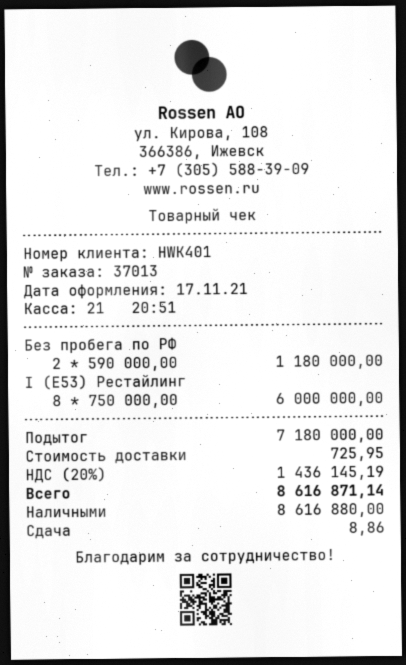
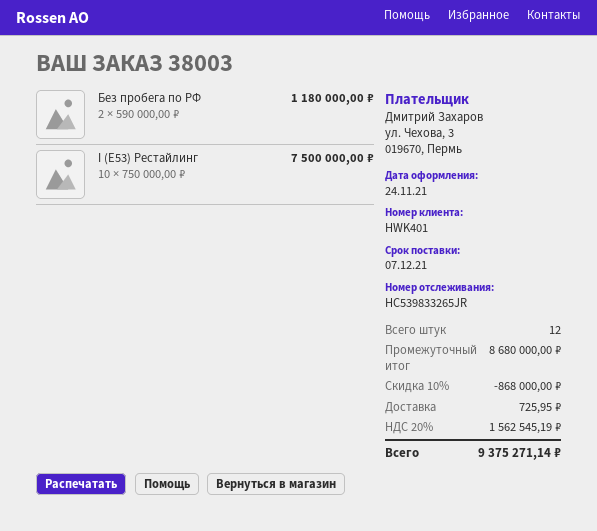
order number: 37013 -> 38003
order date: 2021-11-17 -> 2021-11-24
I (E53) Рестайлинг: 8 x 750000.00 = 6000000.00 -> 10 x 750000.00 = 7500000.00
subtotal: 7180000.00 -> 8680000.00
discount: none -> 10% = 868000.00
tax: 20% = 1436145.19 -> 20% = 1562545.19
total: 8616871.14 -> 9375271.14

